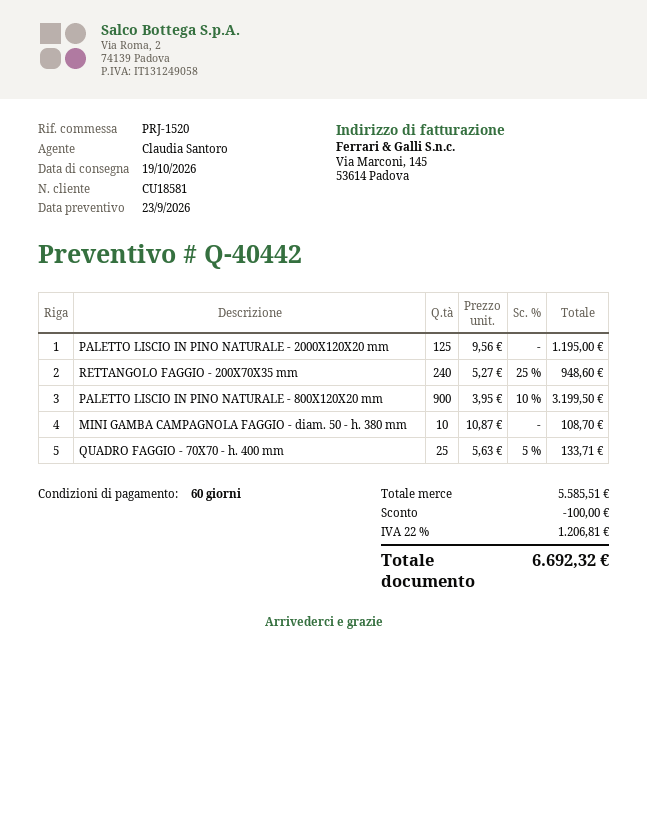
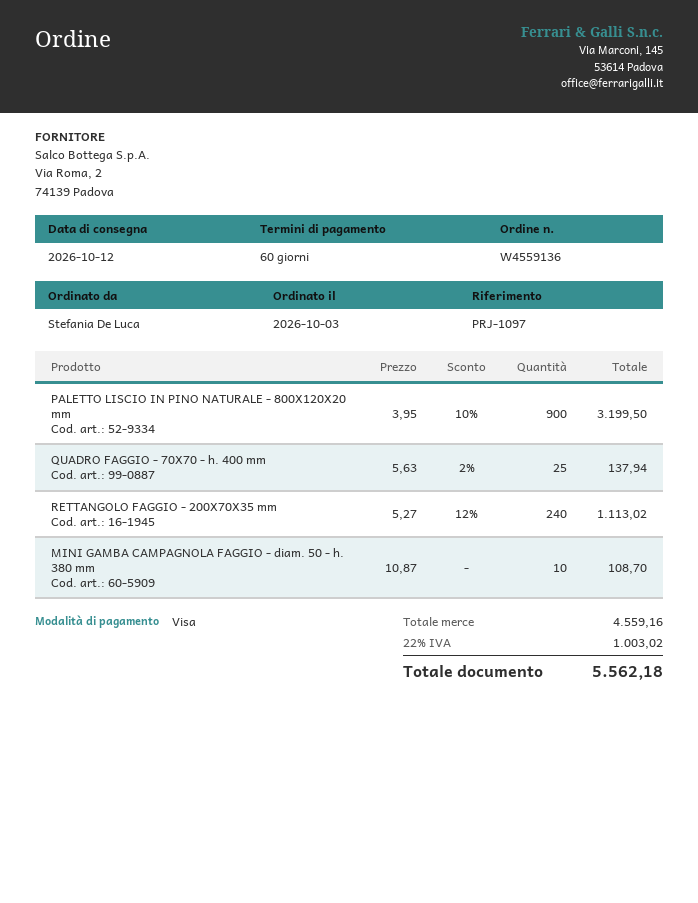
delivery date: 2026-10-19 -> 2026-10-12
reference: PRJ-1520 -> PRJ-1097
PALETTO LISCIO IN PINO NATURALE - 2000X120X20 mm: 125 x 9.56 = 1195.00 -> none
RETTANGOLO FAGGIO - 200X70X35 mm: 240 x 5.27 - 25% = 948.60 -> 240 x 5.27 - 12% = 1113.02
QUADRO FAGGIO - 70X70 - h. 400 mm: 25 x 5.63 - 5% = 133.71 -> 25 x 5.63 - 2% = 137.94
subtotal: 5585.51 -> 4559.16
discount: 100.00 -> none
tax: 22% = 1206.81 -> 22% = 1003.02
total: 6692.32 -> 5562.18

